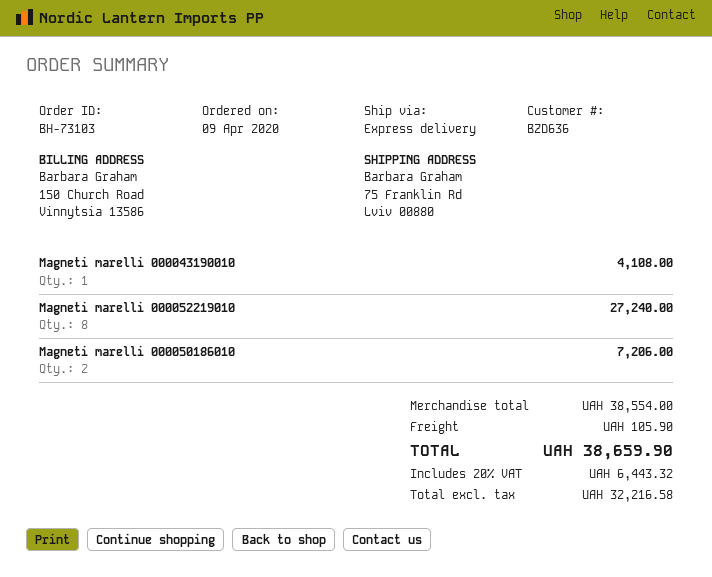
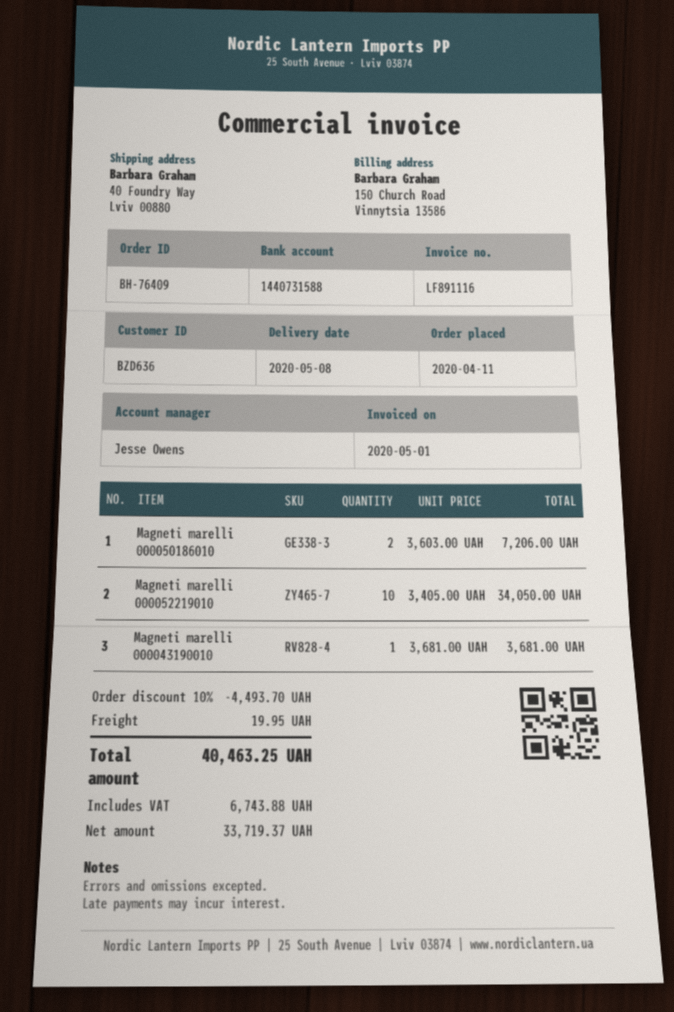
order number: BH-73103 -> BH-76409
order date: 2020-04-09 -> 2020-04-11
ship to: 75 Franklin Rd, Lviv 00880 -> 40 Foundry Way, Lviv 00880
Magneti marelli 000043190010: 1 for 4108.00 -> 1 for 3681.00
Magneti marelli 000052219010: 8 for 27240.00 -> 10 for 34050.00
discount: none -> 10% = 4493.70
shipping: 105.90 -> 19.95
net: 32216.58 -> 33719.37
tax: 6443.32 -> 6743.88
total: 38659.90 -> 40463.25

